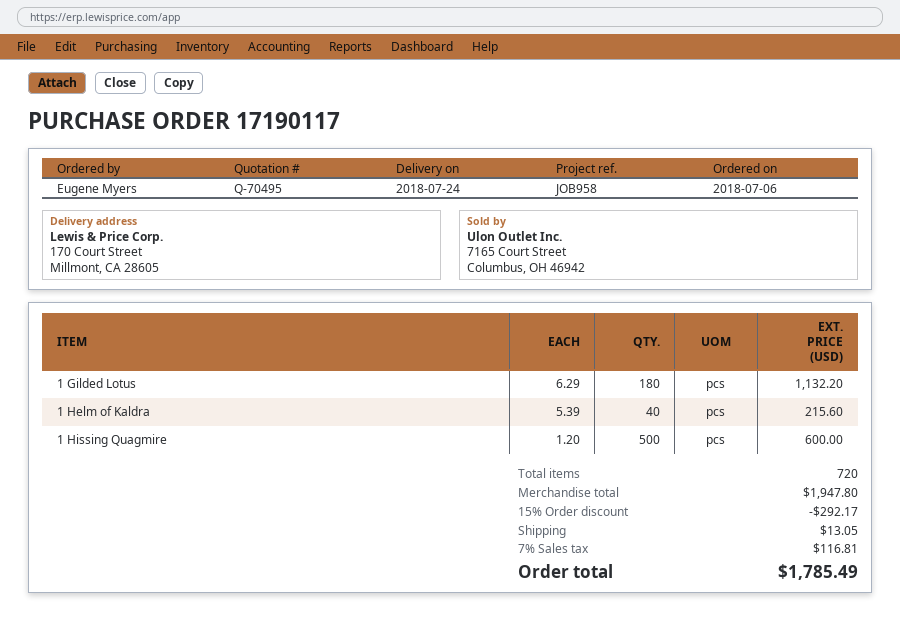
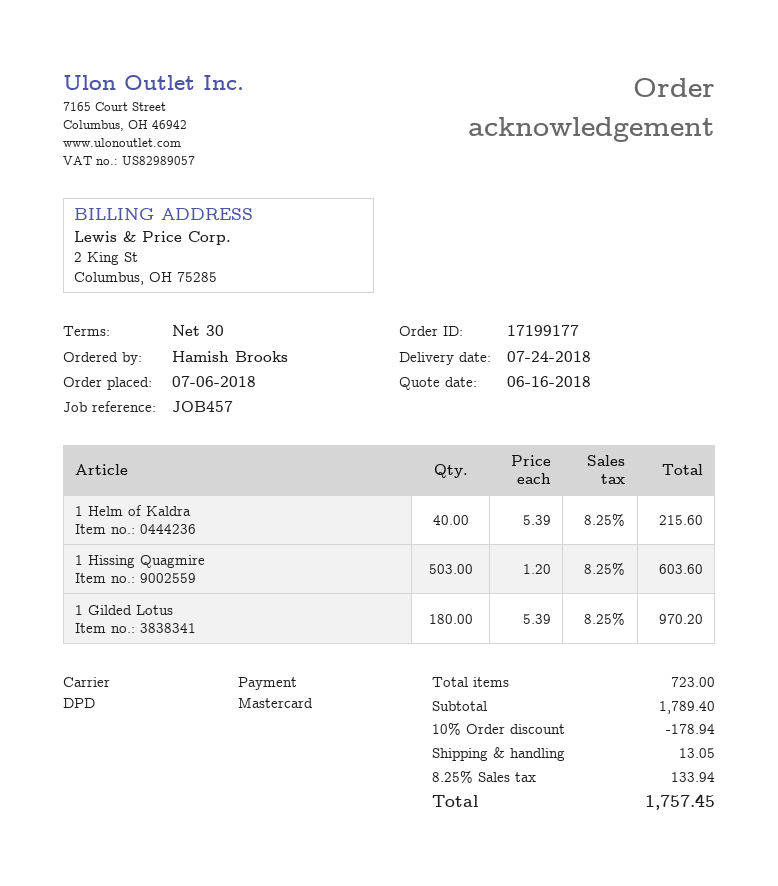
order number: 17190117 -> 17199177
reference: JOB958 -> JOB457
ordered by: Eugene Myers -> Hamish Brooks
1 Gilded Lotus: 180 x 6.29 = 1132.20 -> 180 x 5.39 = 970.20
1 Hissing Quagmire: 500 x 1.20 = 600.00 -> 503 x 1.20 = 603.60
total quantity: 720 -> 723
subtotal: 1947.80 -> 1789.40
discount: 15% = 292.17 -> 10% = 178.94
tax: 7% = 116.81 -> 8.25% = 133.94
total: 1785.49 -> 1757.45

